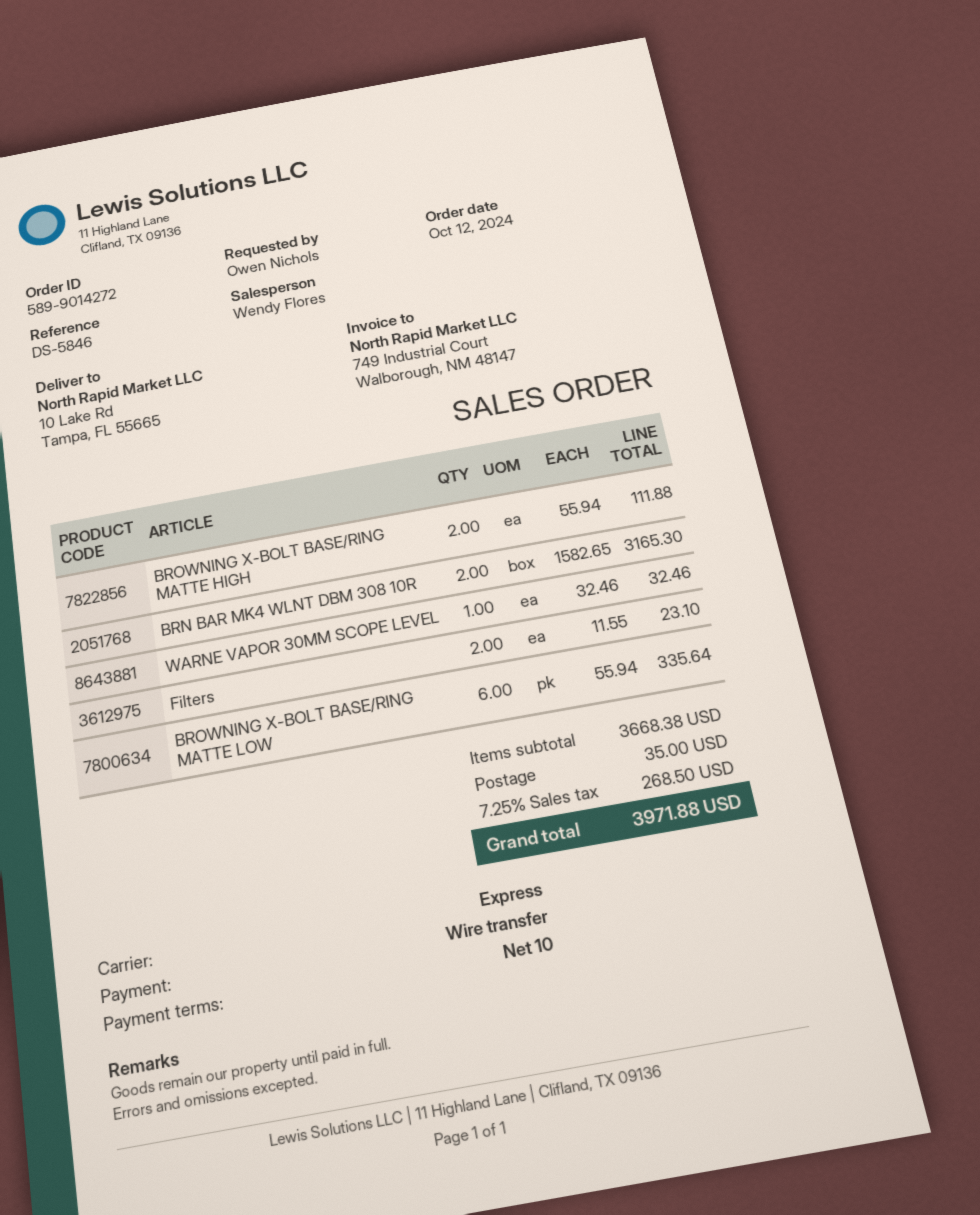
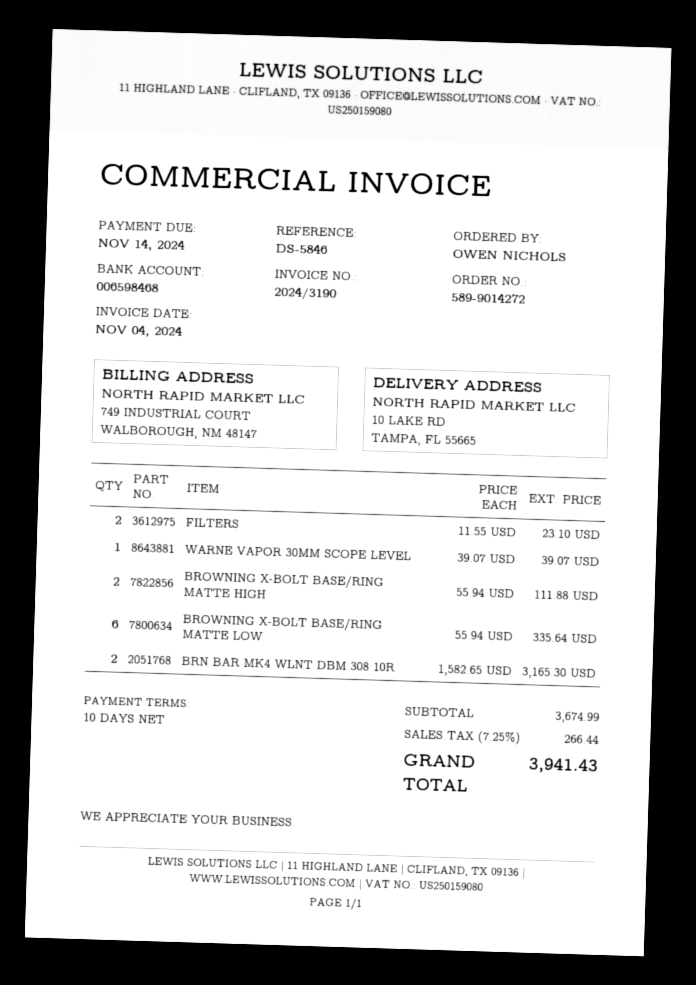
WARNE VAPOR 30MM SCOPE LEVEL: 1 x 32.46 = 32.46 -> 1 x 39.07 = 39.07
subtotal: 3668.38 -> 3674.99
shipping: 35.00 -> none
tax: 7.25% = 268.50 -> 7.25% = 266.44
total: 3971.88 -> 3941.43

